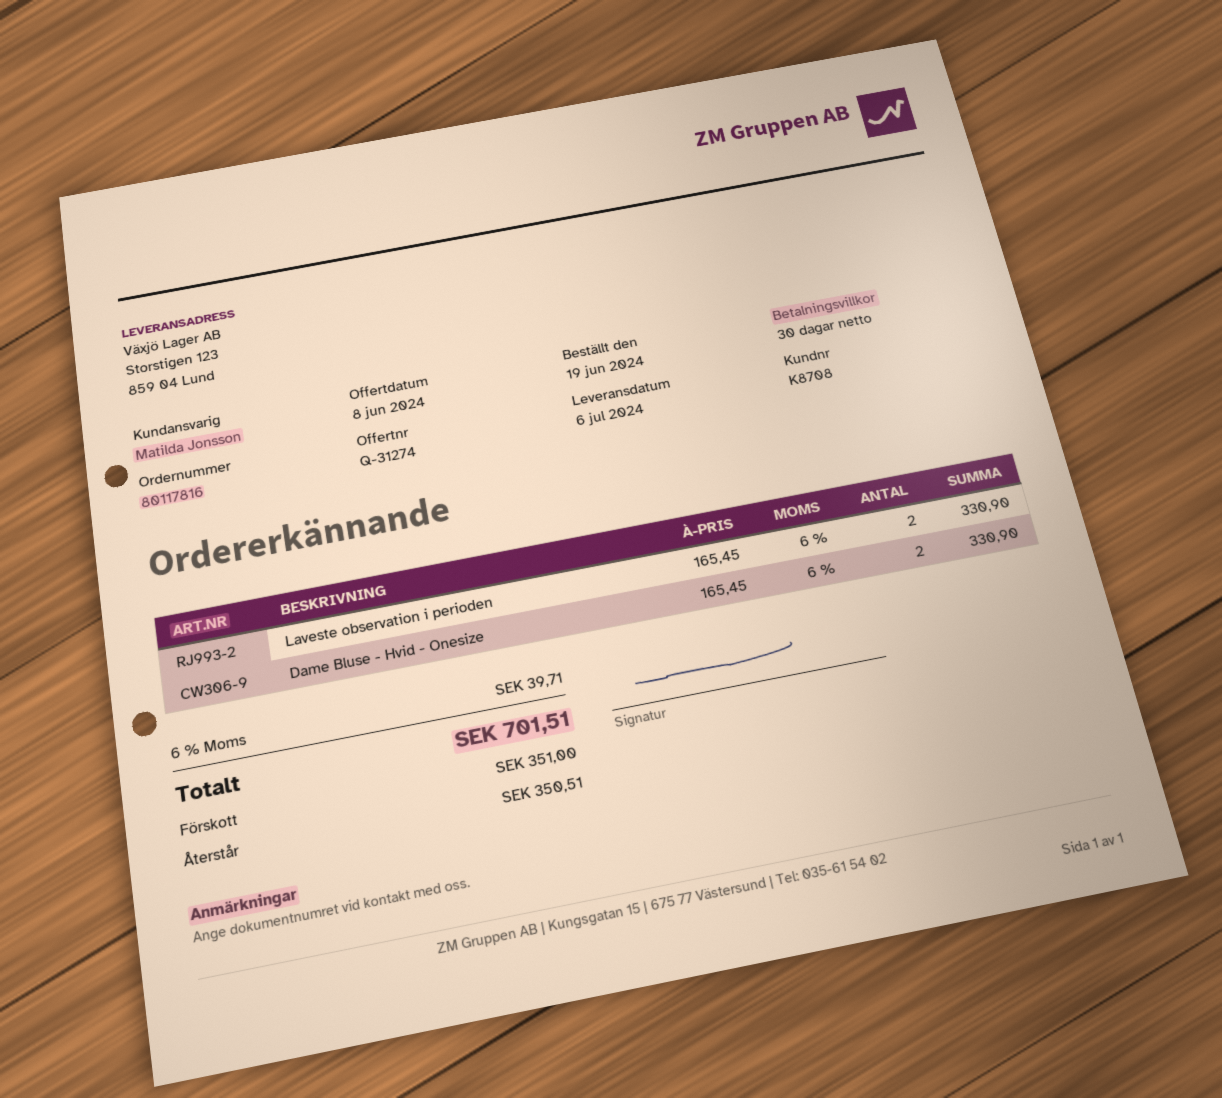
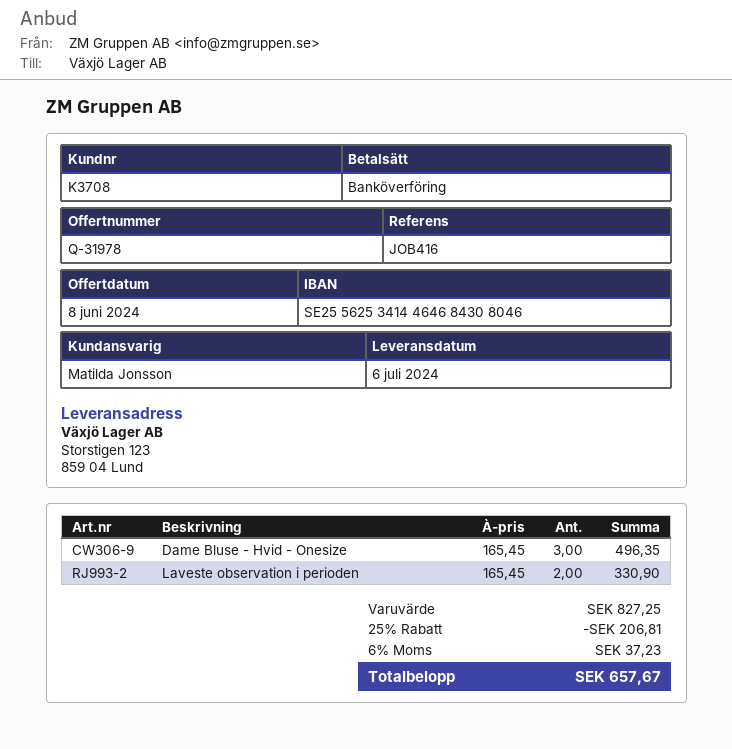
quote number: Q-31274 -> Q-31978
customer number: K8708 -> K3708
Dame Bluse - Hvid - Onesize: 2 x 165.45 = 330.90 -> 3 x 165.45 = 496.35
discount: none -> 25% = 206.81
tax: 6% = 39.71 -> 6% = 37.23
total: 701.51 -> 657.67

